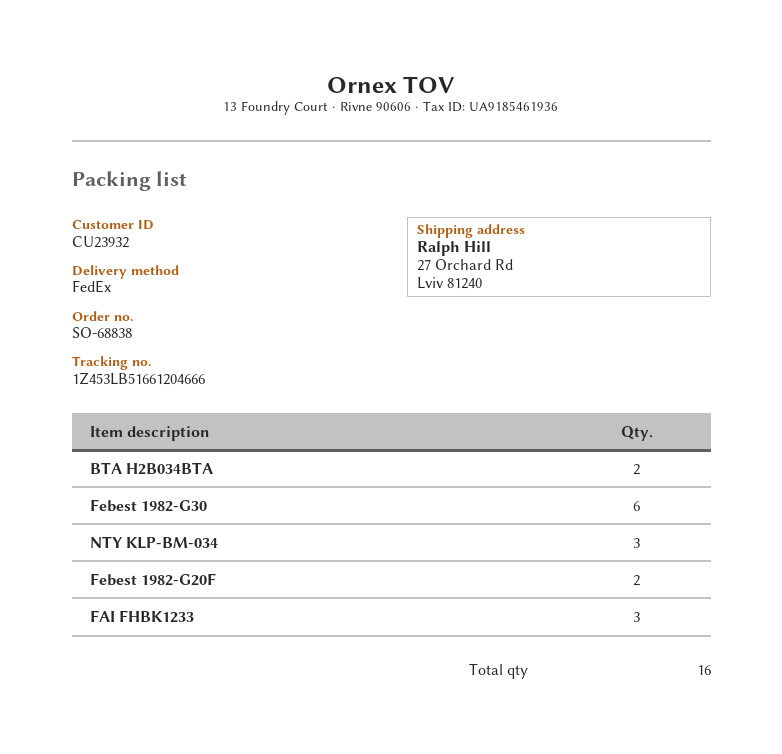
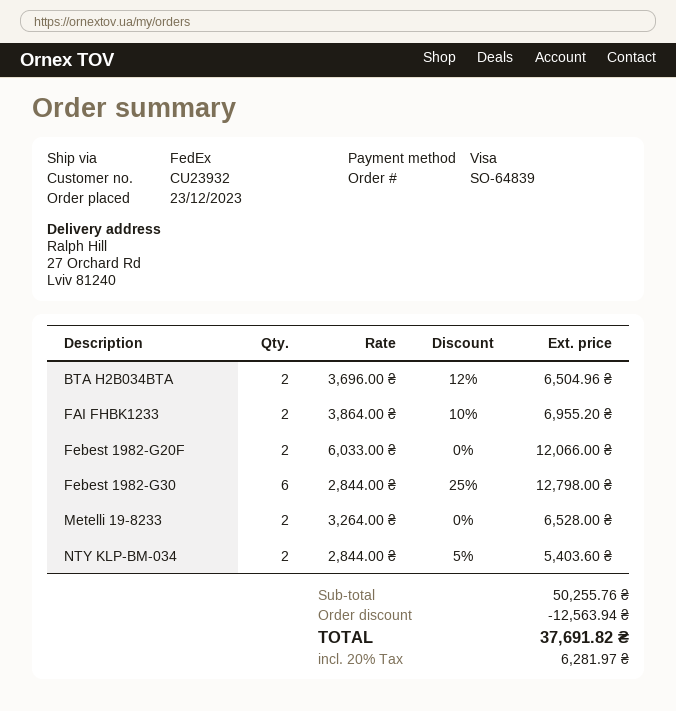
order number: SO-68838 -> SO-64839
NTY KLP-BM-034: 3 -> 2
FAI FHBK1233: 3 -> 2
Metelli 19-8233: none -> 2

